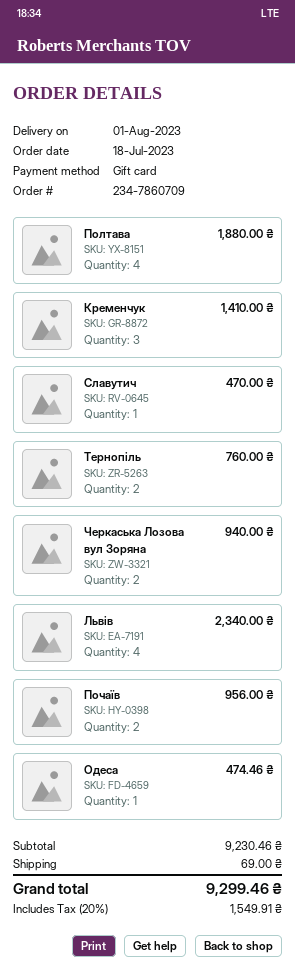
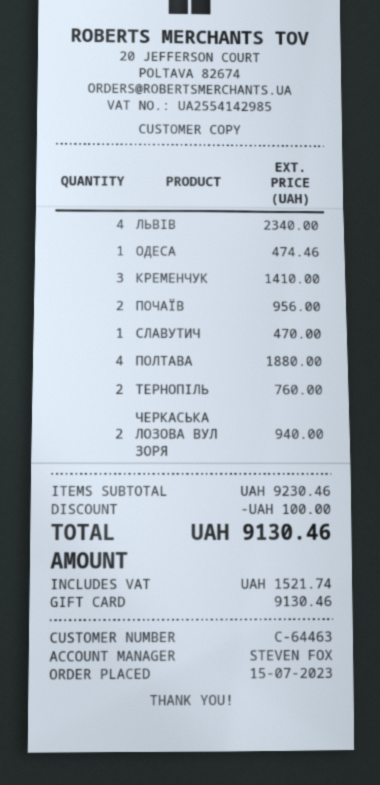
order date: 2023-07-18 -> 2023-07-15
discount: none -> 100.00
shipping: 69.00 -> none
tax: 1549.91 -> 1521.74
total: 9299.46 -> 9130.46

